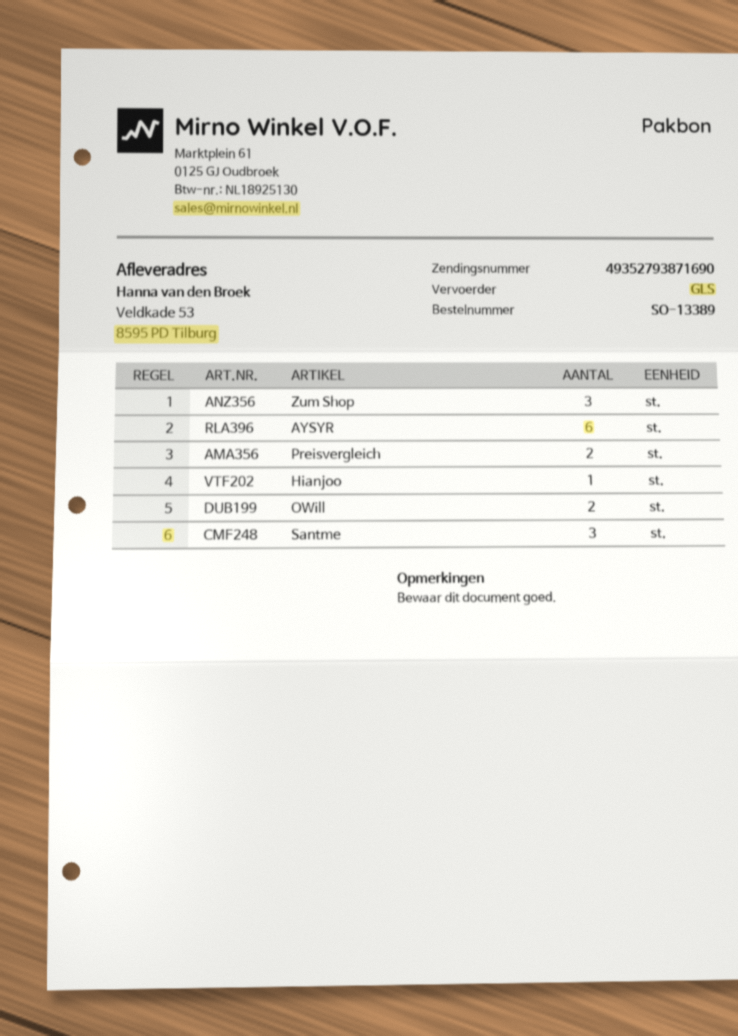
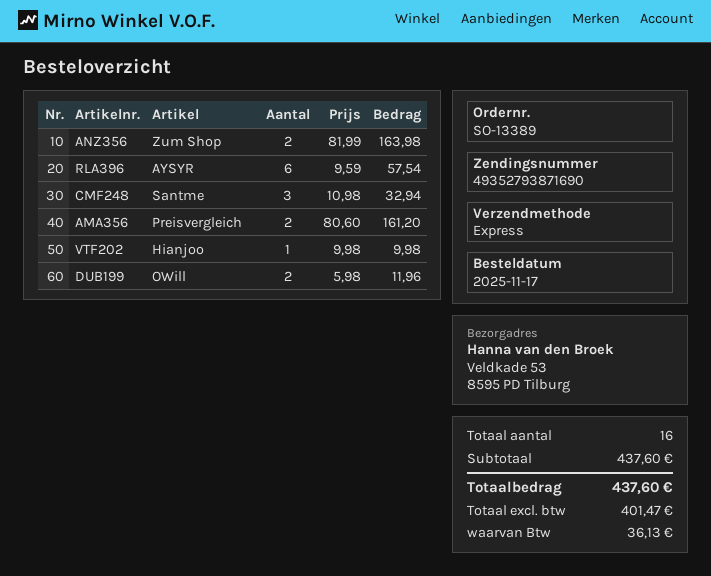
shipping method: GLS -> express
Zum Shop: 3 -> 2

